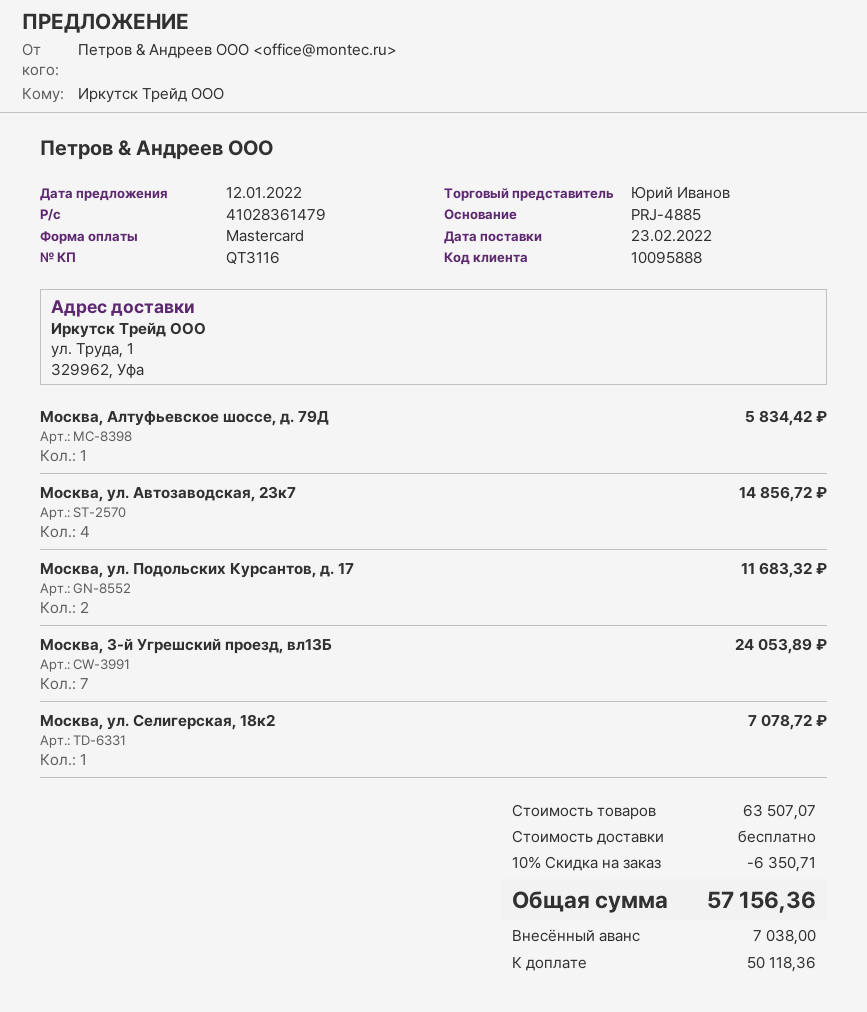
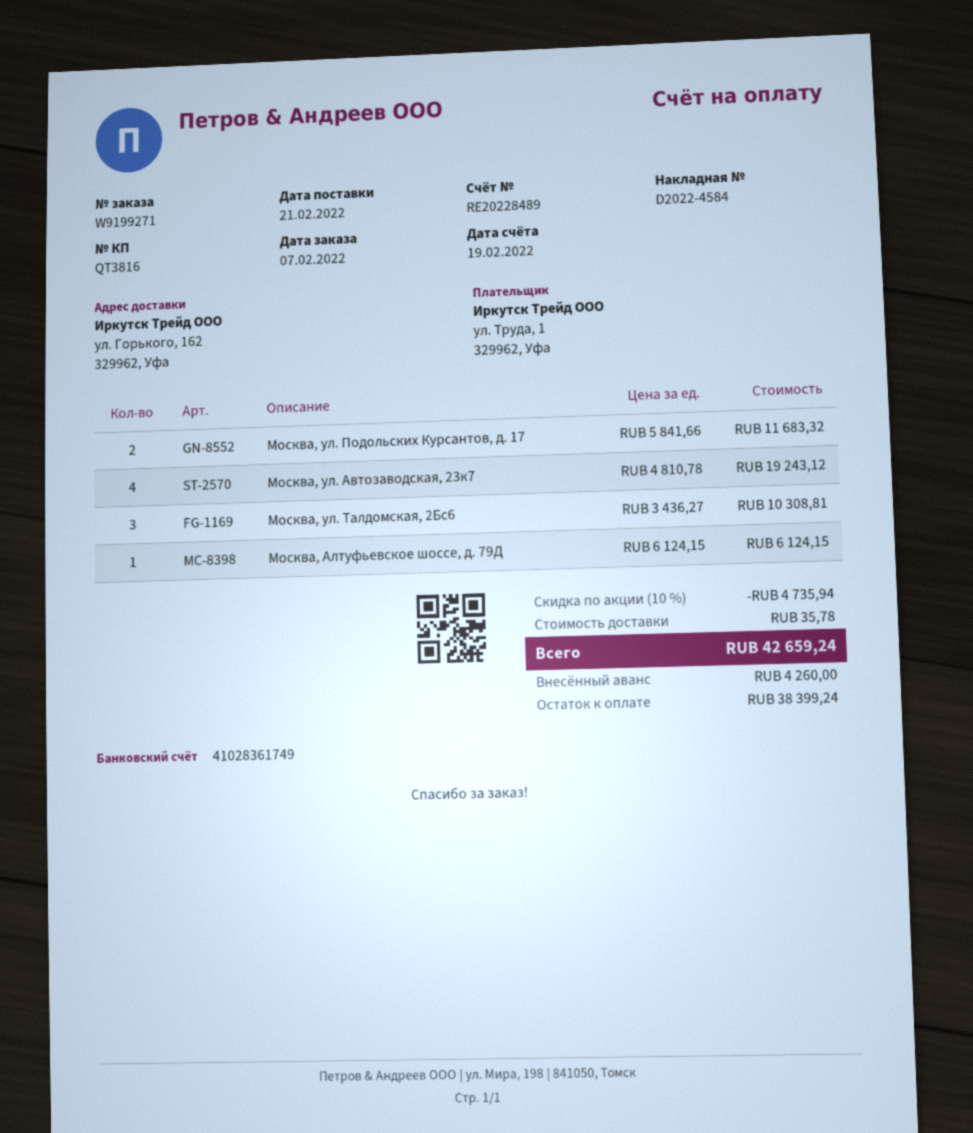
quote number: QT3116 -> QT3816
delivery date: 2022-02-23 -> 2022-02-21
bank account: 41028361479 -> 41028361749
ship to: ул. Труда, 1, 329962, Уфа -> ул. Горького, 162, 329962, Уфа
Москва, Алтуфьевское шоссе, д. 79Д: 1 for 5834.42 -> 1 for 6124.15
Москва, ул. Автозаводская, 23к7: 4 for 14856.72 -> 4 for 19243.12
Москва, 3-й Угрешский проезд, вл13Б: 7 for 24053.89 -> none
Москва, ул. Селигерская, 18к2: 1 for 7078.72 -> none
Москва, ул. Талдомская, 2Бс6: none -> 3 for 10308.81
discount: 10% = 6350.71 -> 10% = 4735.94
shipping: 0.00 -> 35.78
total: 57156.36 -> 42659.24
deposit: 7038.00 -> 4260.00
balance: 50118.36 -> 38399.24

